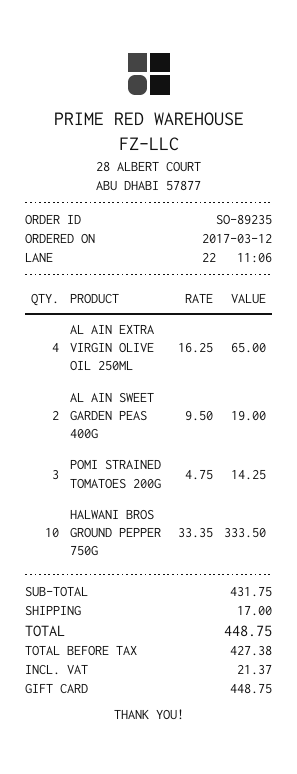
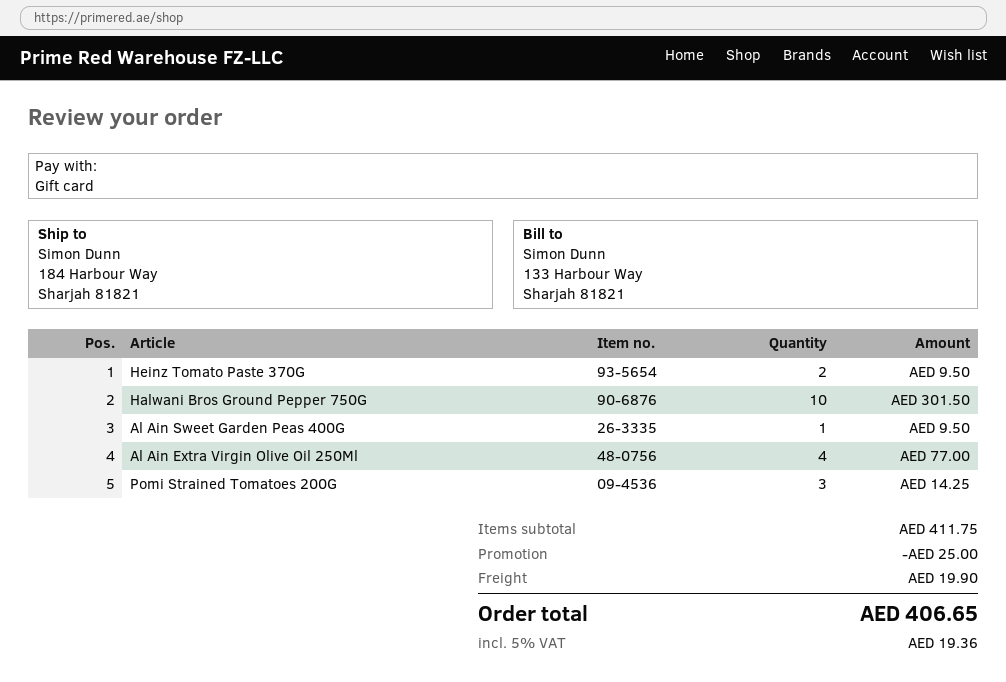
AL AIN EXTRA VIRGIN OLIVE OIL 250ML: 4 for 65.00 -> 4 for 77.00
AL AIN SWEET GARDEN PEAS 400G: 2 for 19.00 -> 1 for 9.50
HALWANI BROS GROUND PEPPER 750G: 10 for 333.50 -> 10 for 301.50
Heinz Tomato Paste 370G: none -> 2 for 9.50
subtotal: 431.75 -> 411.75
discount: none -> 25.00
shipping: 17.00 -> 19.90
tax: 21.37 -> 19.36
total: 448.75 -> 406.65

